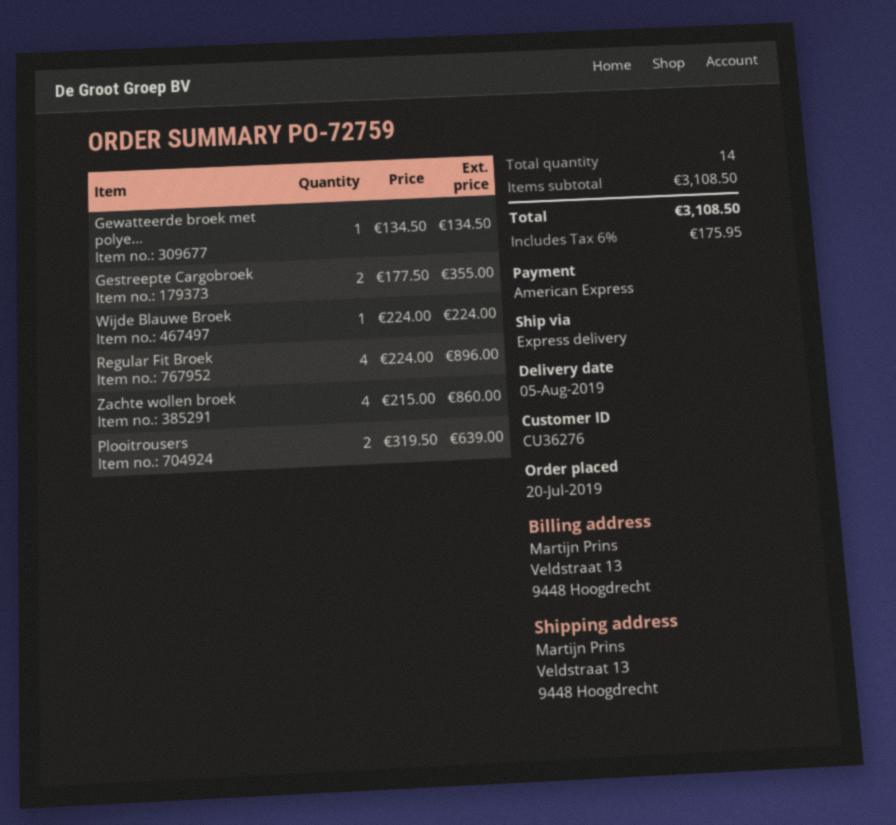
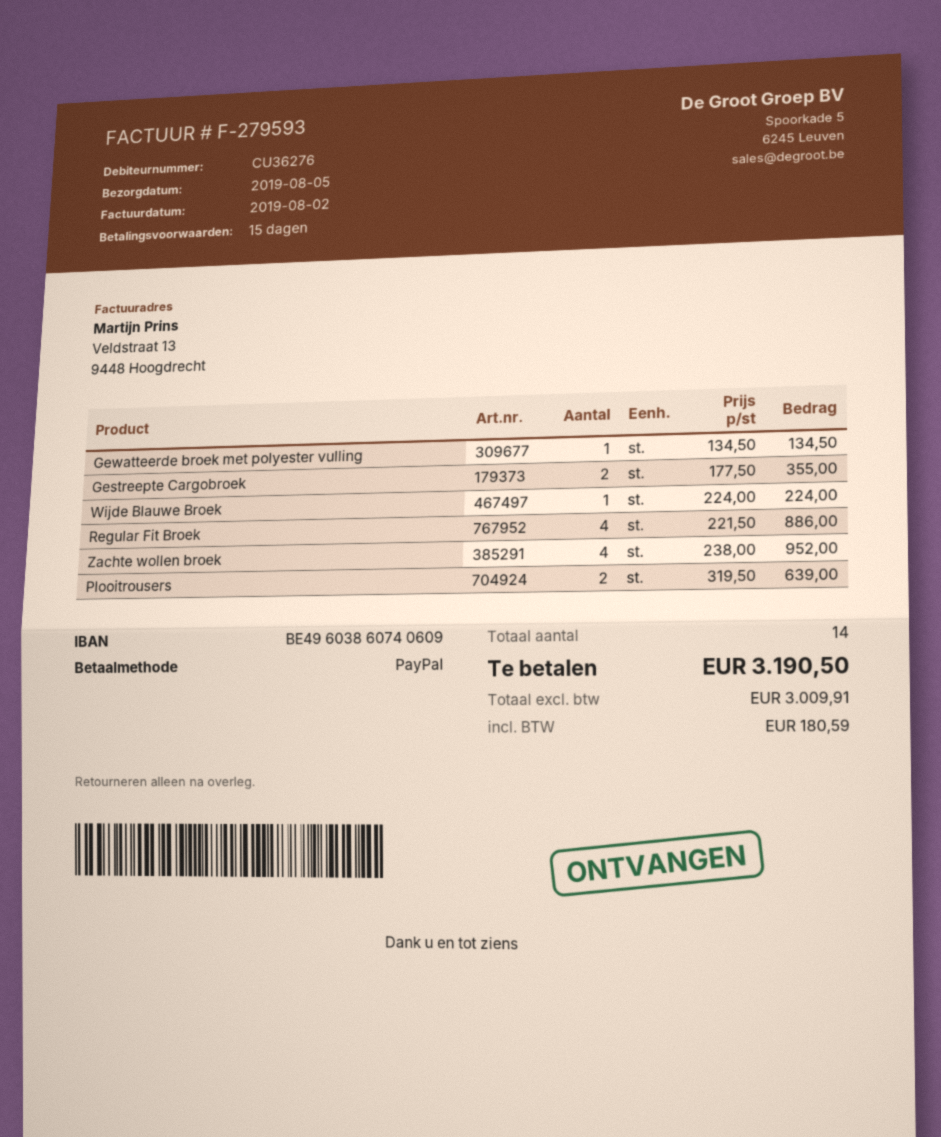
payment method: American Express -> PayPal
Regular Fit Broek: 4 x 224.00 = 896.00 -> 4 x 221.50 = 886.00
Zachte wollen broek: 4 x 215.00 = 860.00 -> 4 x 238.00 = 952.00
tax: 175.95 -> 180.59
total: 3108.50 -> 3190.50

